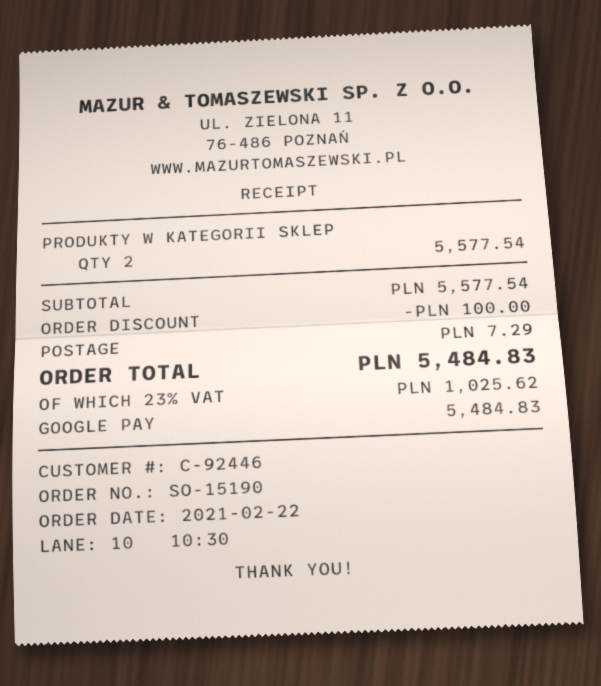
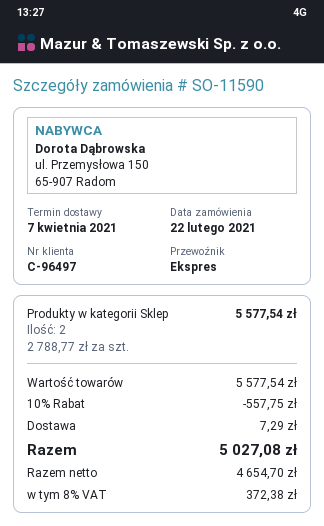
order number: SO-15190 -> SO-11590
customer number: C-92446 -> C-96497
discount: 100.00 -> 557.75
tax: 23% = 1025.62 -> 8% = 372.38
total: 5484.83 -> 5027.08

